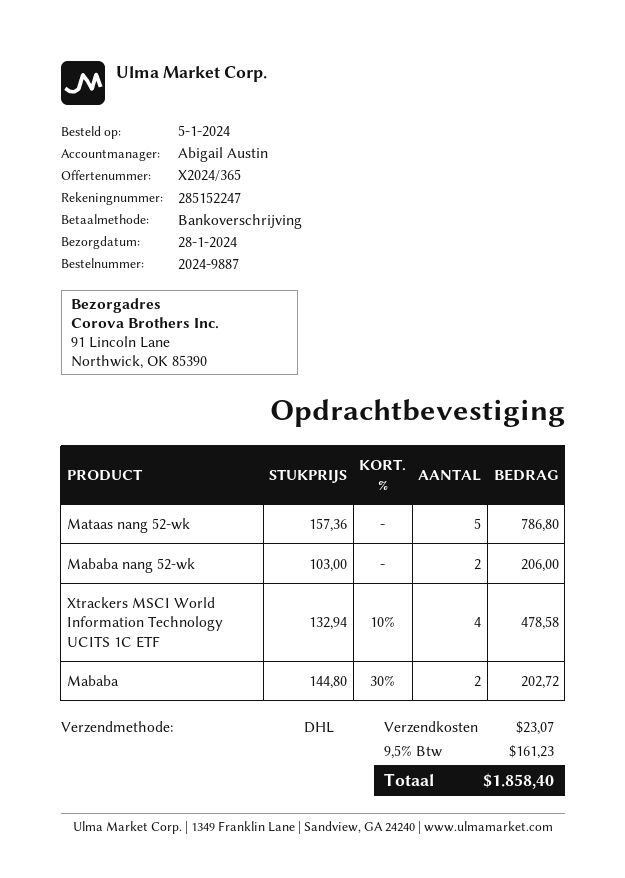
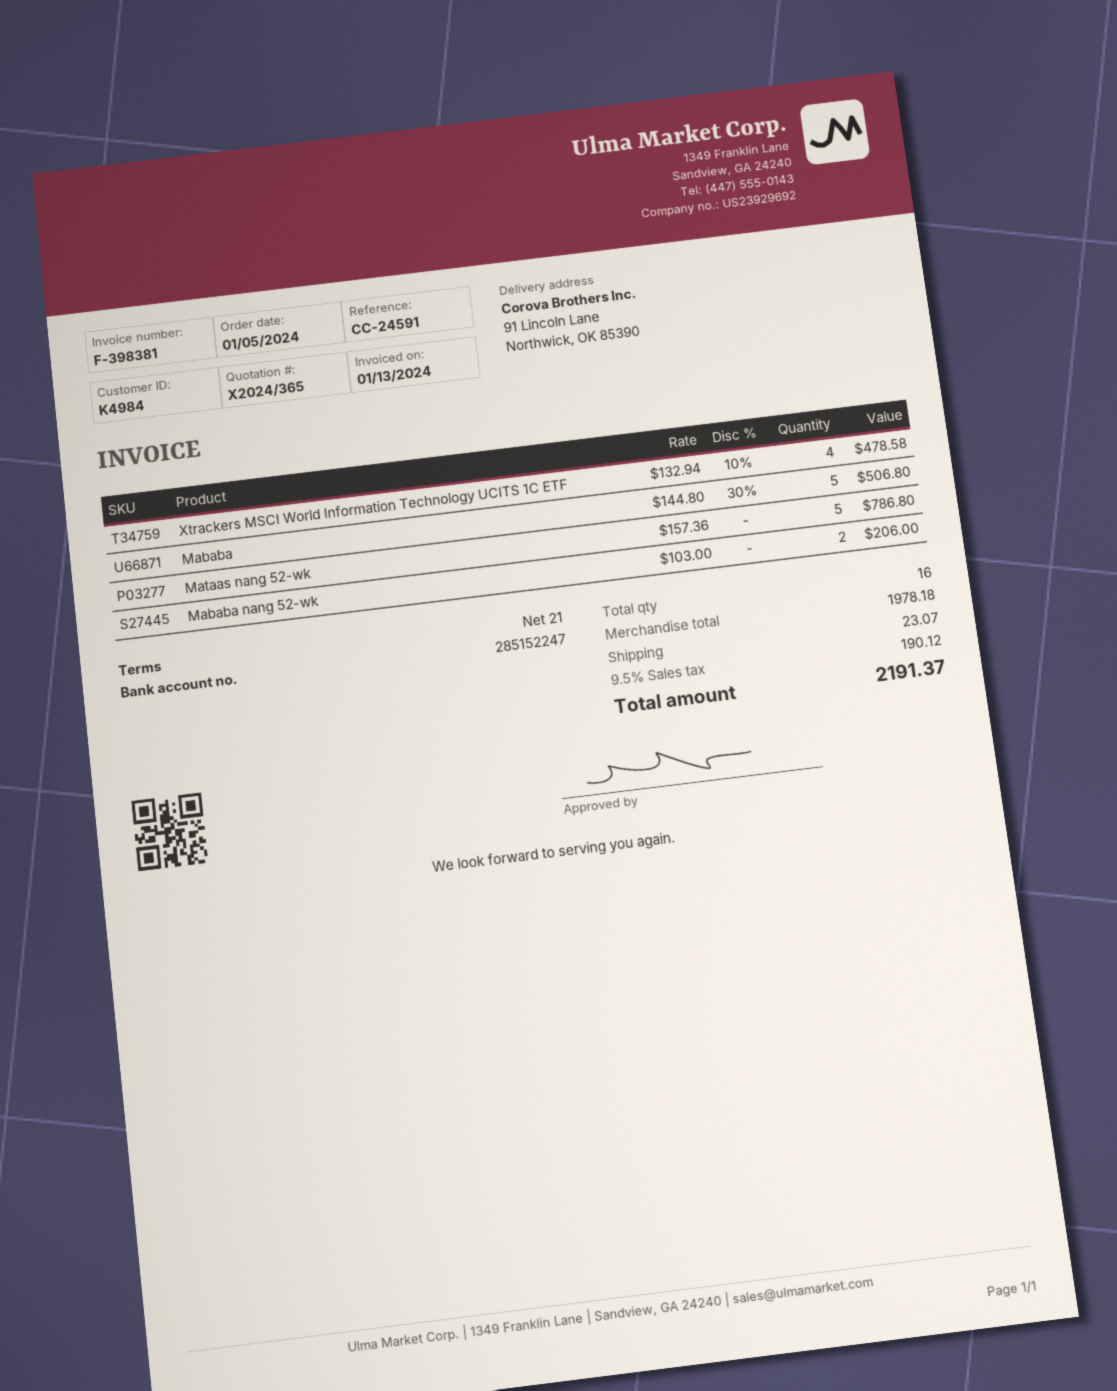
Mababa: 2 x 144.80 - 30% = 202.72 -> 5 x 144.80 - 30% = 506.80
tax: 9.5% = 161.23 -> 9.5% = 190.12
total: 1858.40 -> 2191.37

